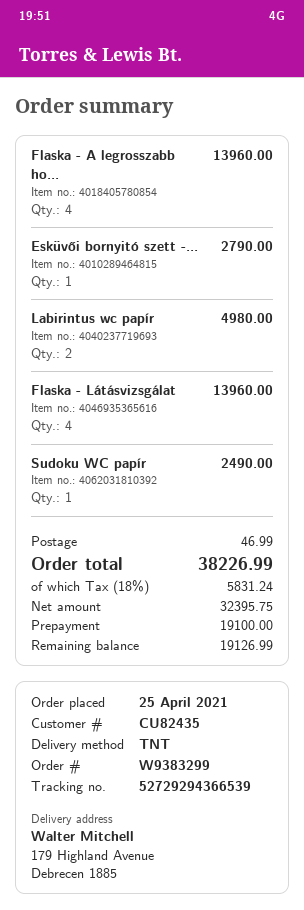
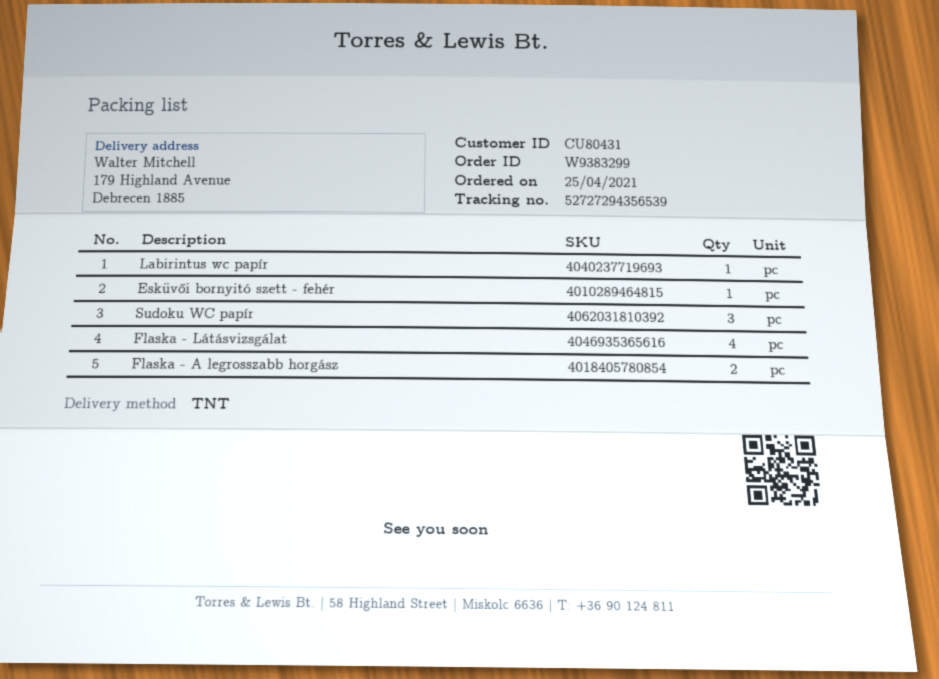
customer number: CU82435 -> CU80431
tracking number: 52729294366539 -> 52727294356539
Flaska - A legrosszabb ho...: 4 -> 2
Labirintus wc papír: 2 -> 1
Sudoku WC papír: 1 -> 3

